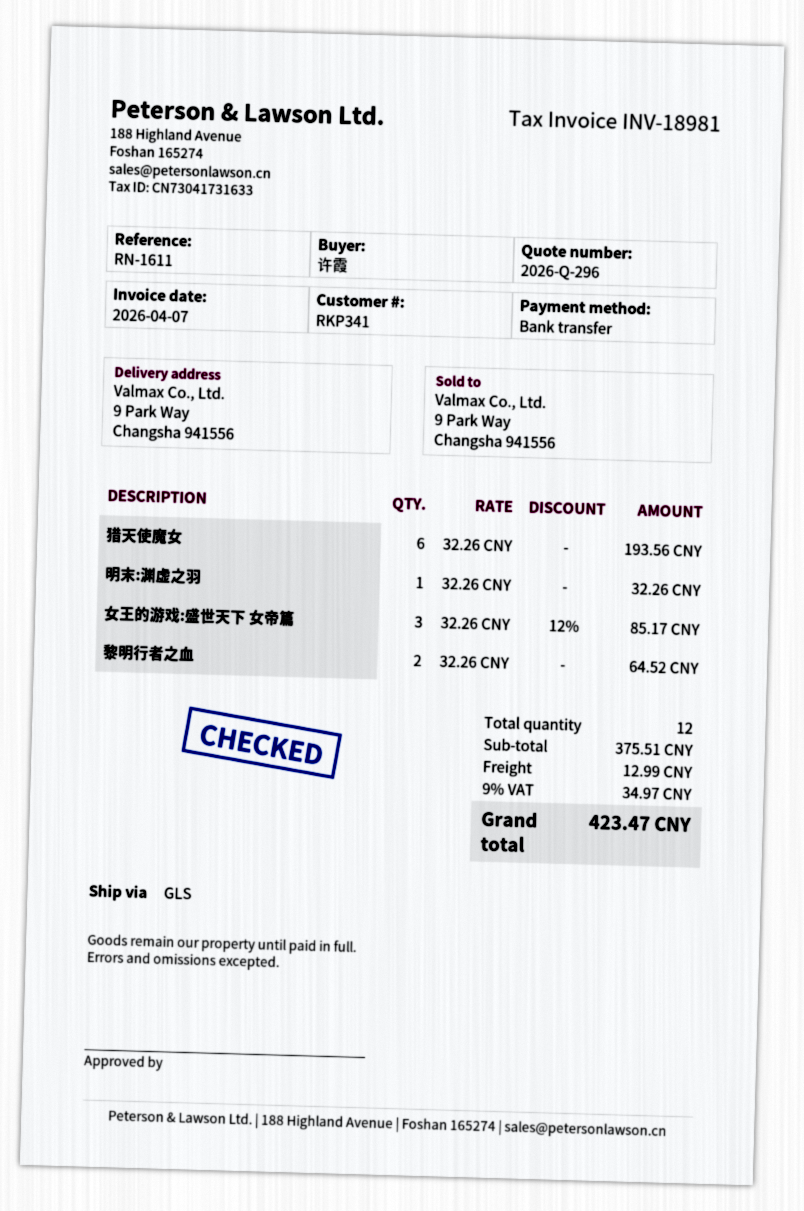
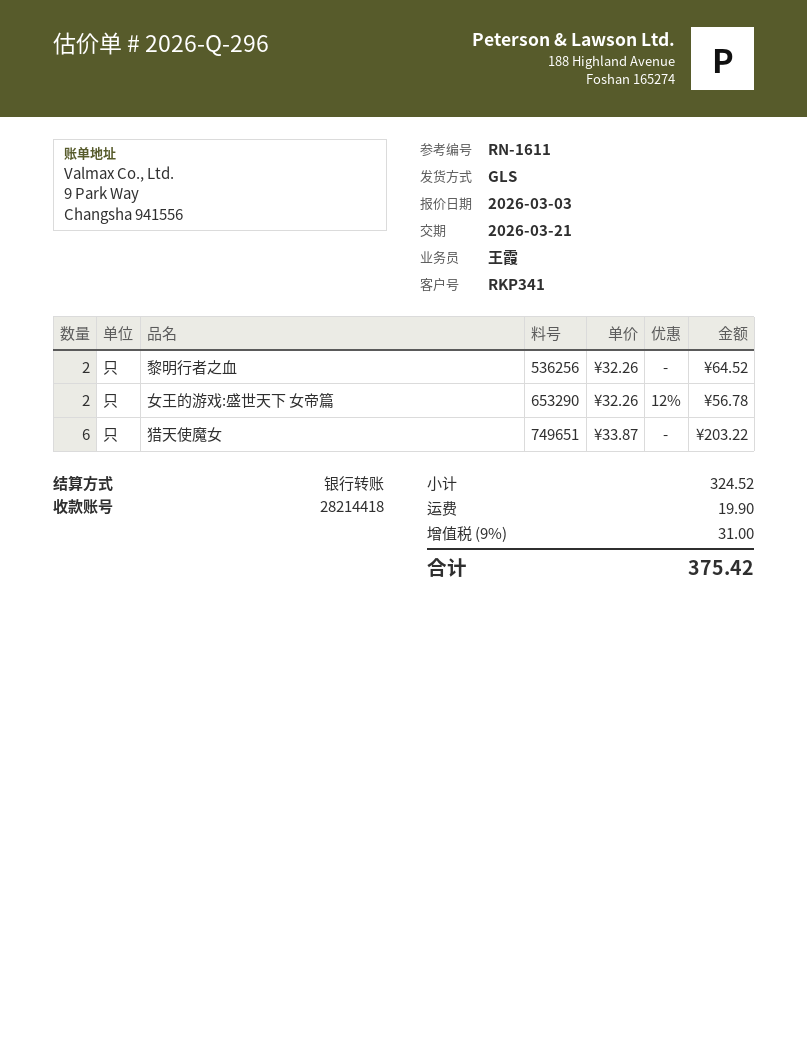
猎天使魔女: 6 x 32.26 = 193.56 -> 6 x 33.87 = 203.22
明末:渊虚之羽: 1 x 32.26 = 32.26 -> none
女王的游戏:盛世天下 女帝篇: 3 x 32.26 - 12% = 85.17 -> 2 x 32.26 - 12% = 56.78
subtotal: 375.51 -> 324.52
shipping: 12.99 -> 19.90
tax: 9% = 34.97 -> 9% = 31.00
total: 423.47 -> 375.42

